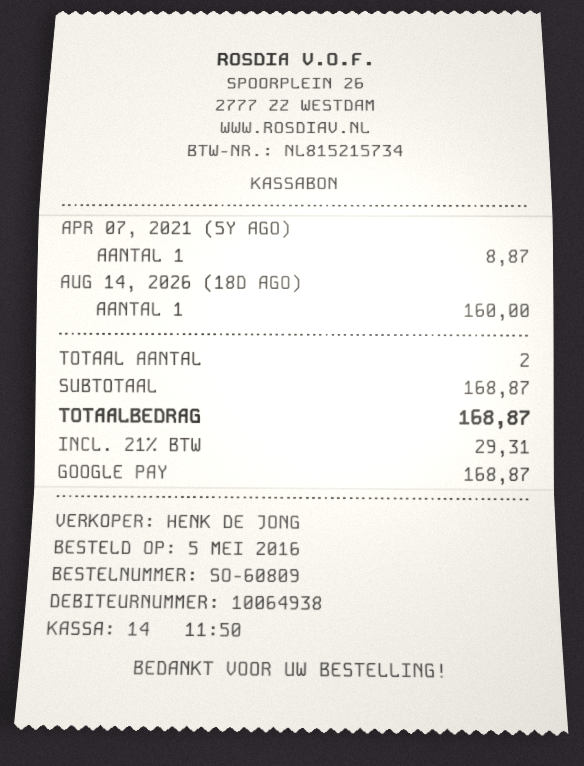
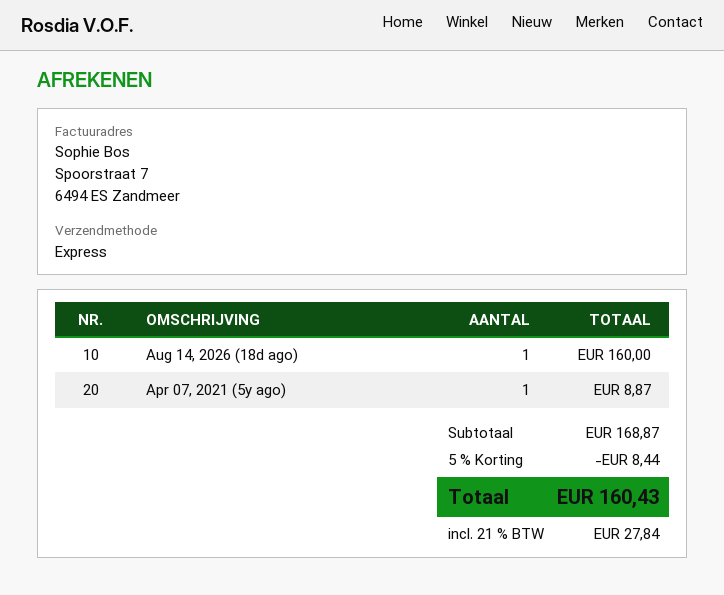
discount: none -> 5% = 8.44
tax: 21% = 29.31 -> 21% = 27.84
total: 168.87 -> 160.43

